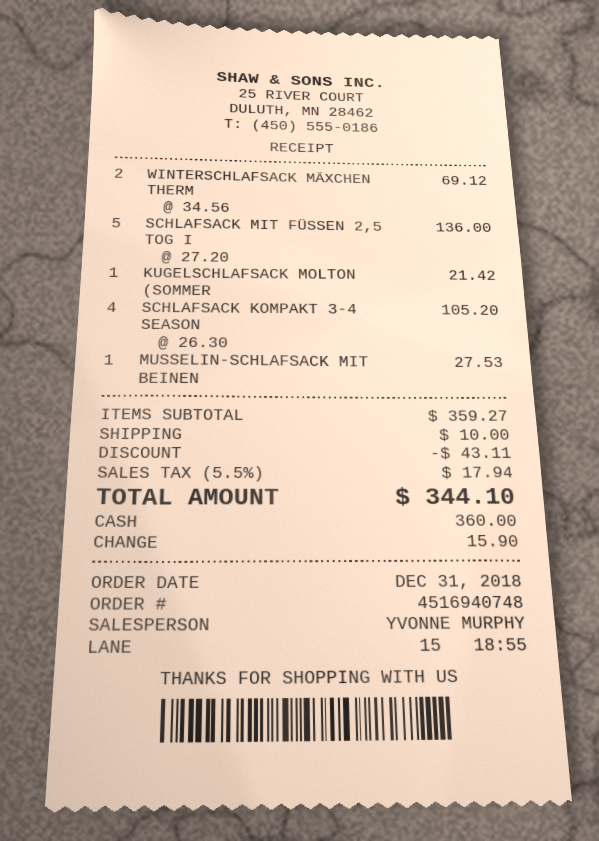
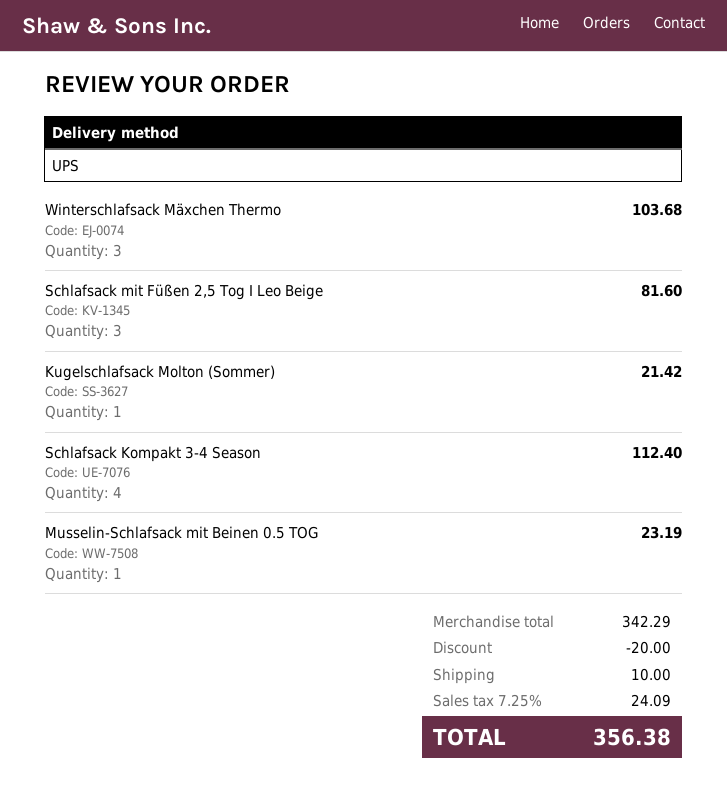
WINTERSCHLAFSACK MÄXCHEN THERM: 2 for 69.12 -> 3 for 103.68
SCHLAFSACK MIT FÜSSEN 2,5 TOG I: 5 for 136.00 -> 3 for 81.60
SCHLAFSACK KOMPAKT 3-4 SEASON: 4 for 105.20 -> 4 for 112.40
MUSSELIN-SCHLAFSACK MIT BEINEN: 1 for 27.53 -> 1 for 23.19
subtotal: 359.27 -> 342.29
discount: 43.11 -> 20.00
tax: 5.5% = 17.94 -> 7.25% = 24.09
total: 344.10 -> 356.38

